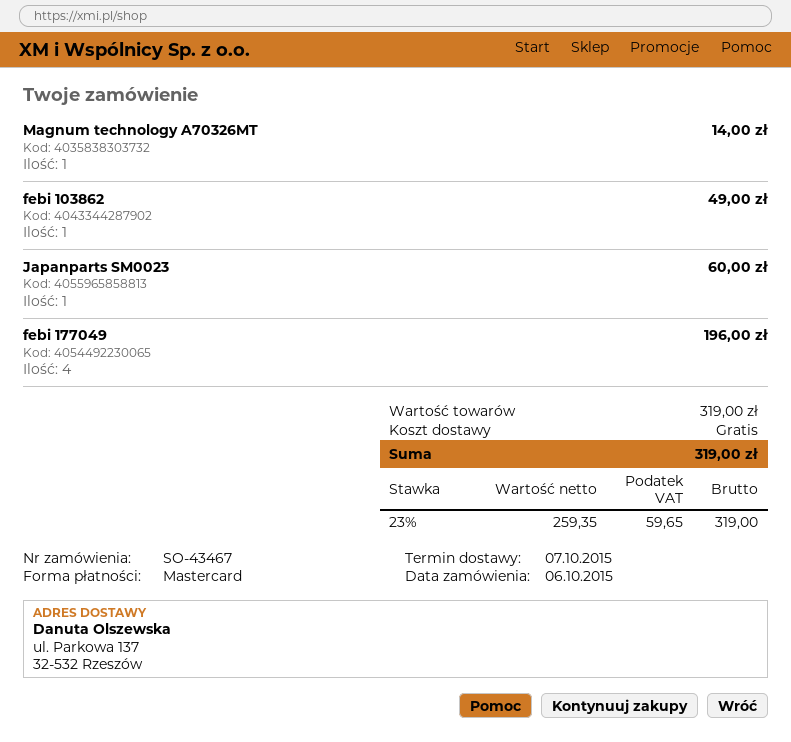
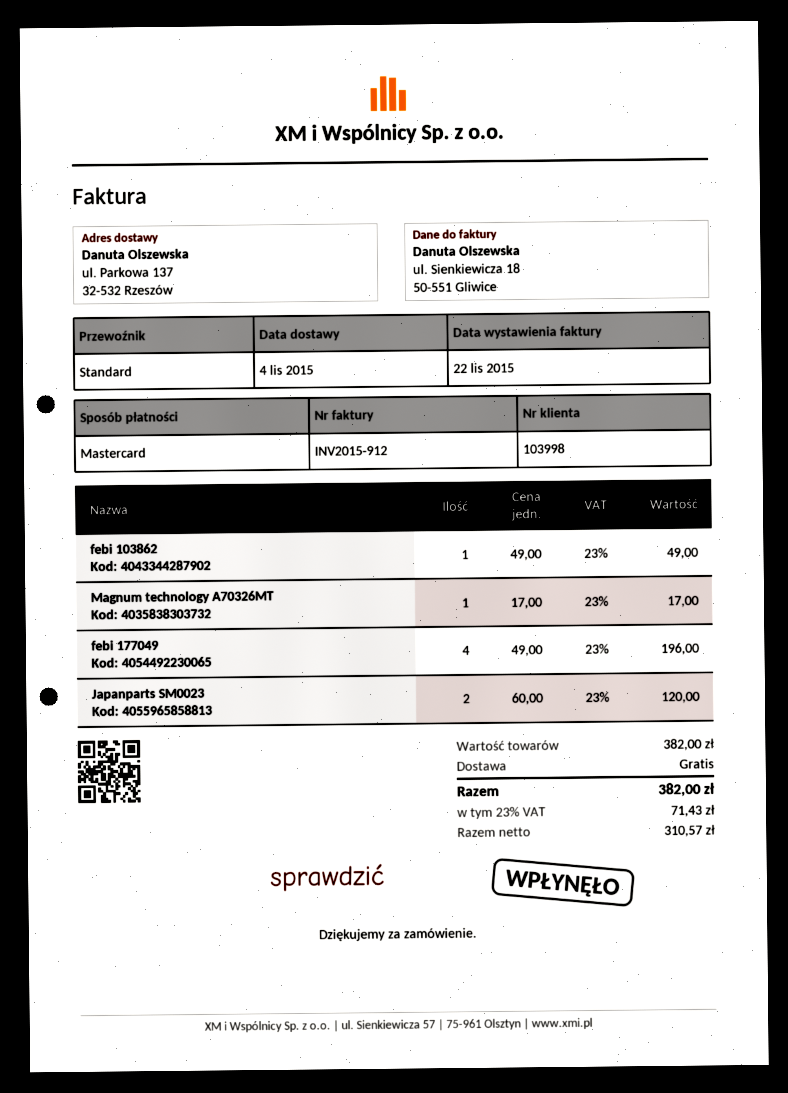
delivery date: 2015-10-07 -> 2015-11-04
Magnum technology A70326MT: 1 for 14.00 -> 1 for 17.00
Japanparts SM0023: 1 for 60.00 -> 2 for 120.00
subtotal: 319.00 -> 382.00
net: 259.35 -> 310.57
tax: 23% = 59.65 -> 23% = 71.43
total: 319.00 -> 382.00

